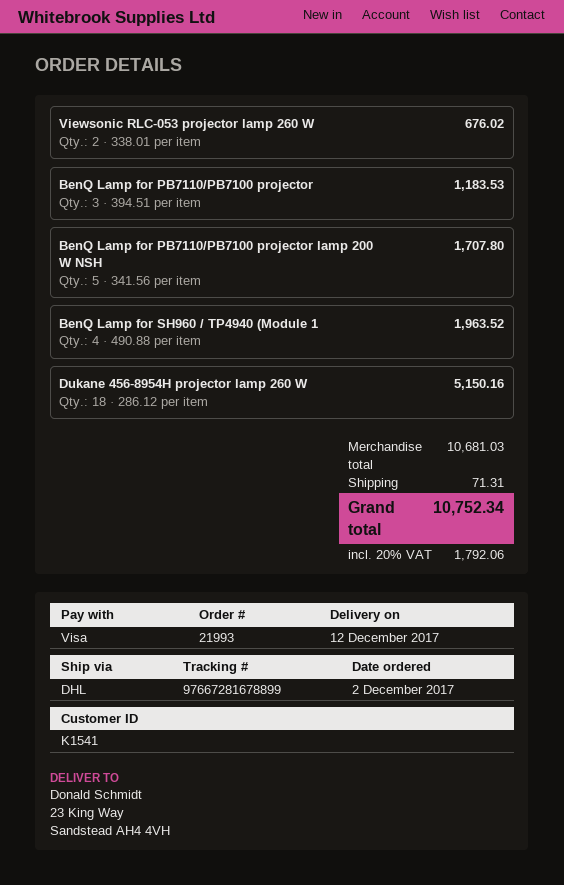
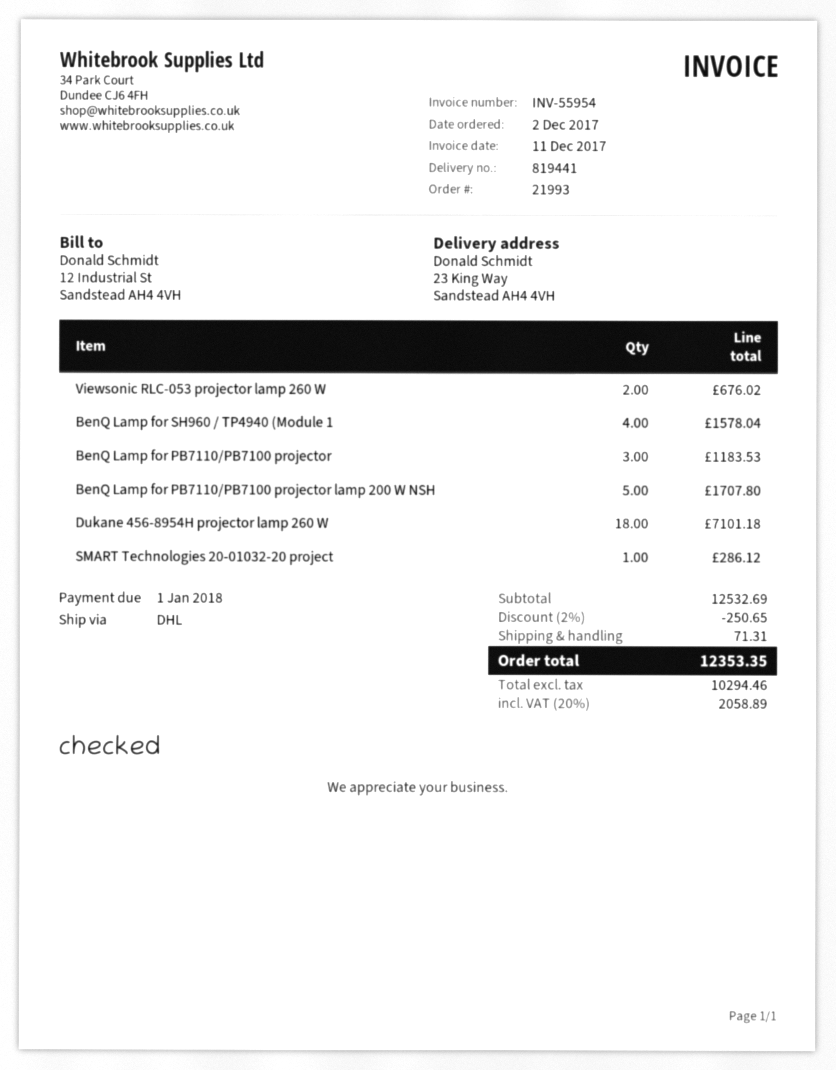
BenQ Lamp for SH960 / TP4940 (Module 1: 4 for 1963.52 -> 4 for 1578.04
Dukane 456-8954H projector lamp 260 W: 18 for 5150.16 -> 18 for 7101.18
SMART Technologies 20-01032-20 project: none -> 1 for 286.12
subtotal: 10681.03 -> 12532.69
discount: none -> 2% = 250.65
tax: 20% = 1792.06 -> 20% = 2058.89
total: 10752.34 -> 12353.35

